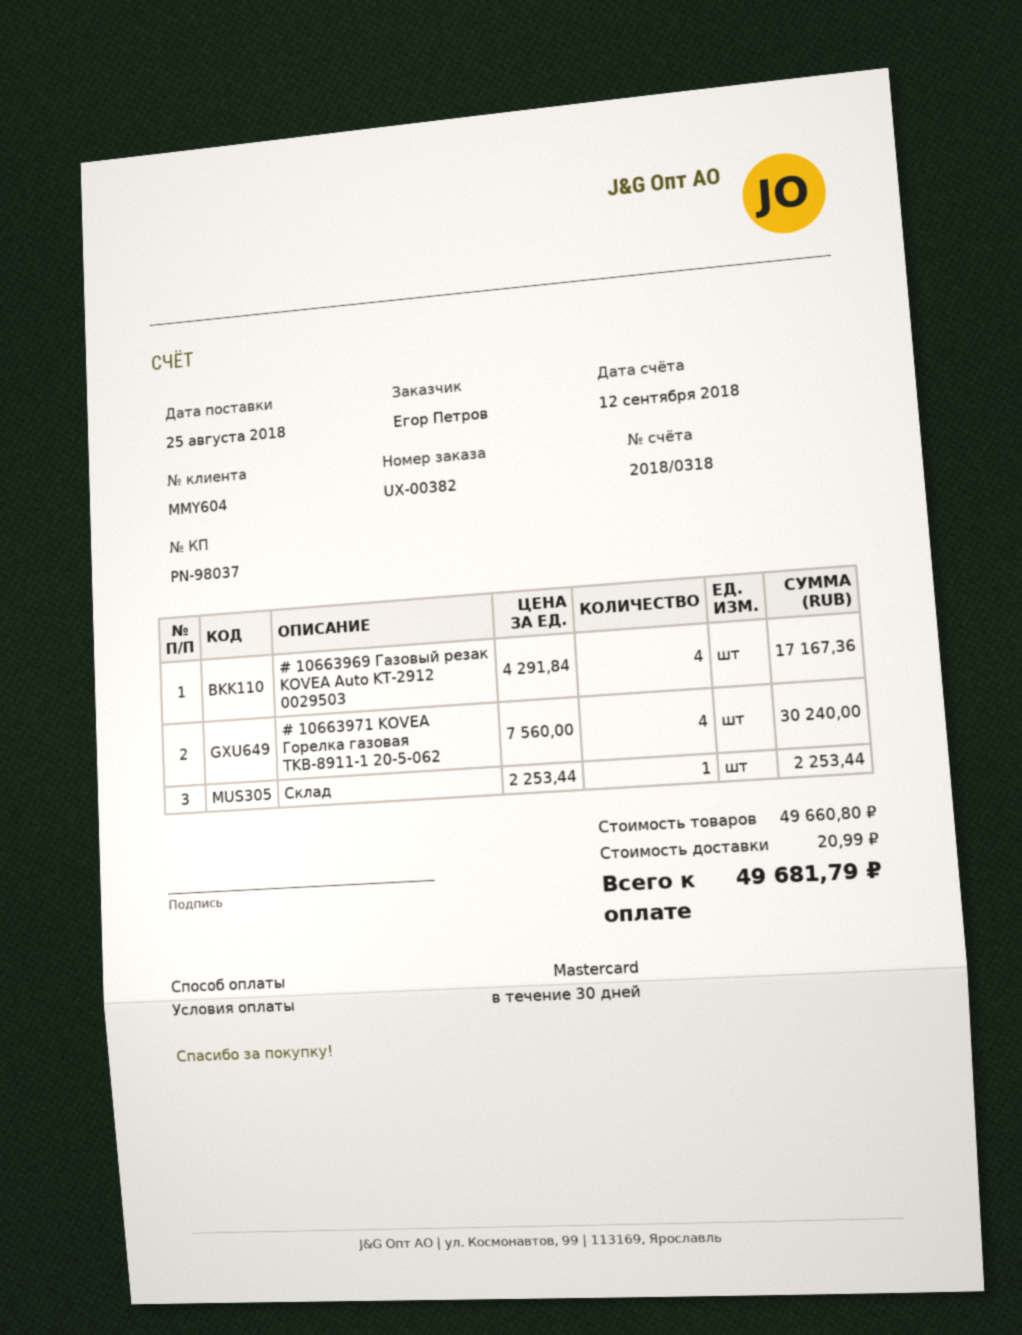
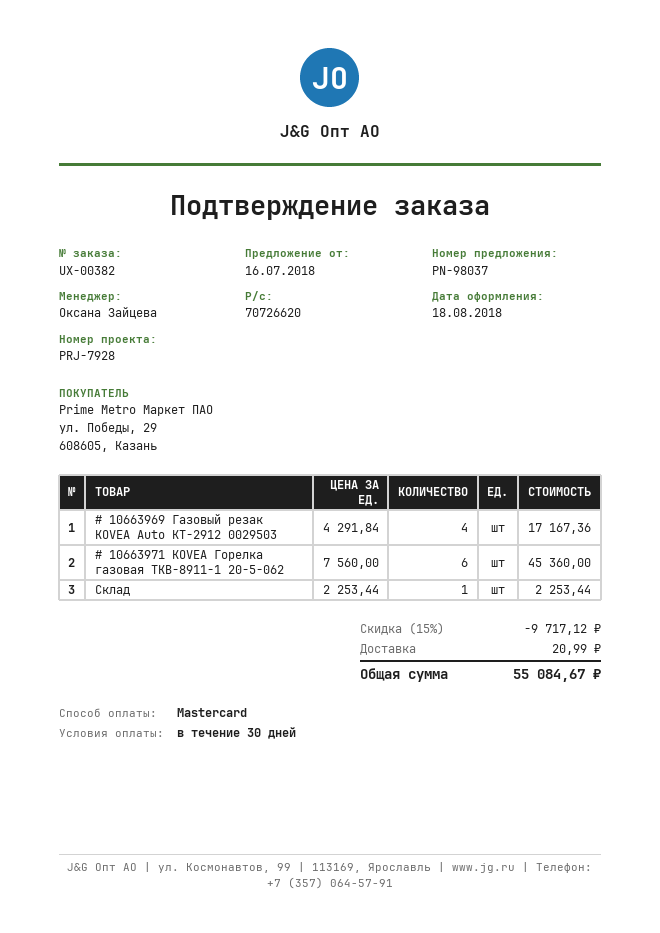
# 10663971 KOVEA Горелка газовая TKB-8911-1 20-5-062: 4 x 7560.00 = 30240.00 -> 6 x 7560.00 = 45360.00
discount: none -> 15% = 9717.12
total: 49681.79 -> 55084.67

